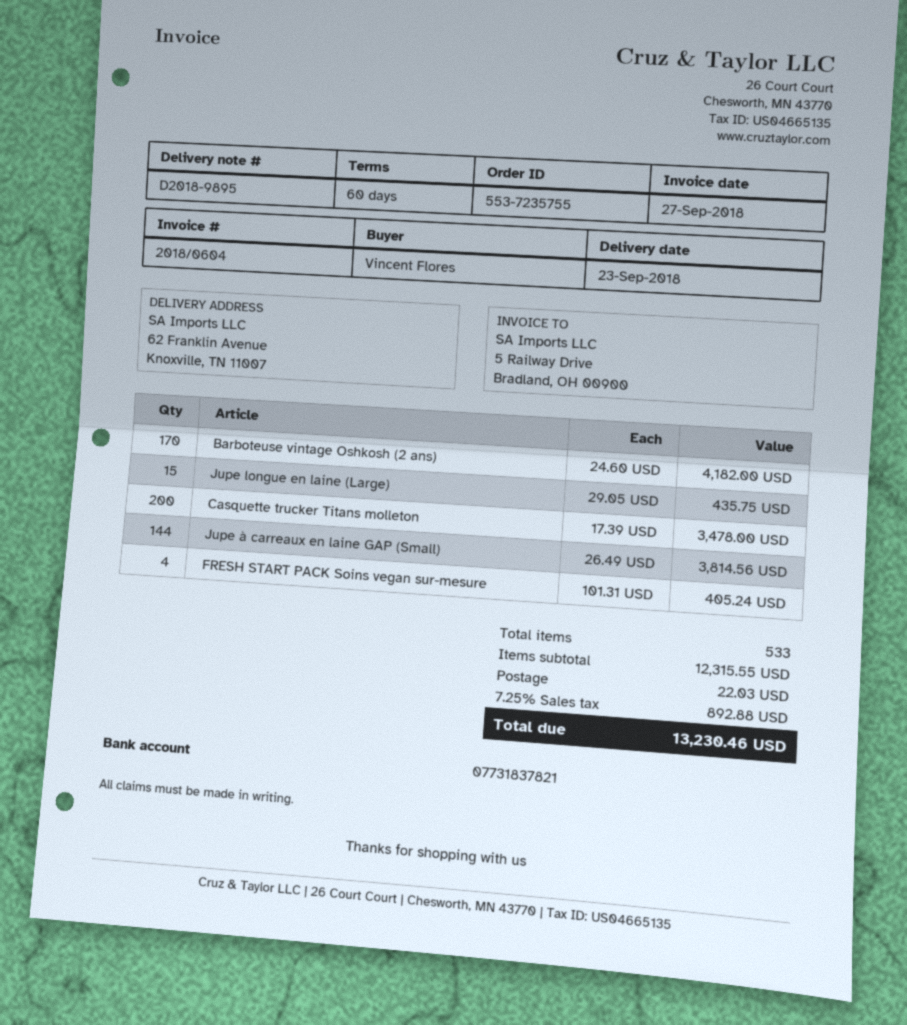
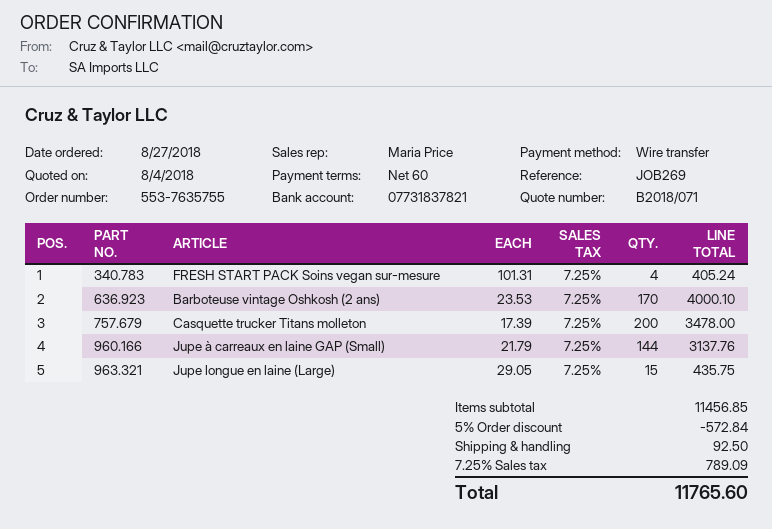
order number: 553-7235755 -> 553-7635755
Barboteuse vintage Oshkosh (2 ans): 170 x 24.60 = 4182.00 -> 170 x 23.53 = 4000.10
Jupe à carreaux en laine GAP (Small): 144 x 26.49 = 3814.56 -> 144 x 21.79 = 3137.76
subtotal: 12315.55 -> 11456.85
discount: none -> 5% = 572.84
shipping: 22.03 -> 92.50
tax: 7.25% = 892.88 -> 7.25% = 789.09
total: 13230.46 -> 11765.60

